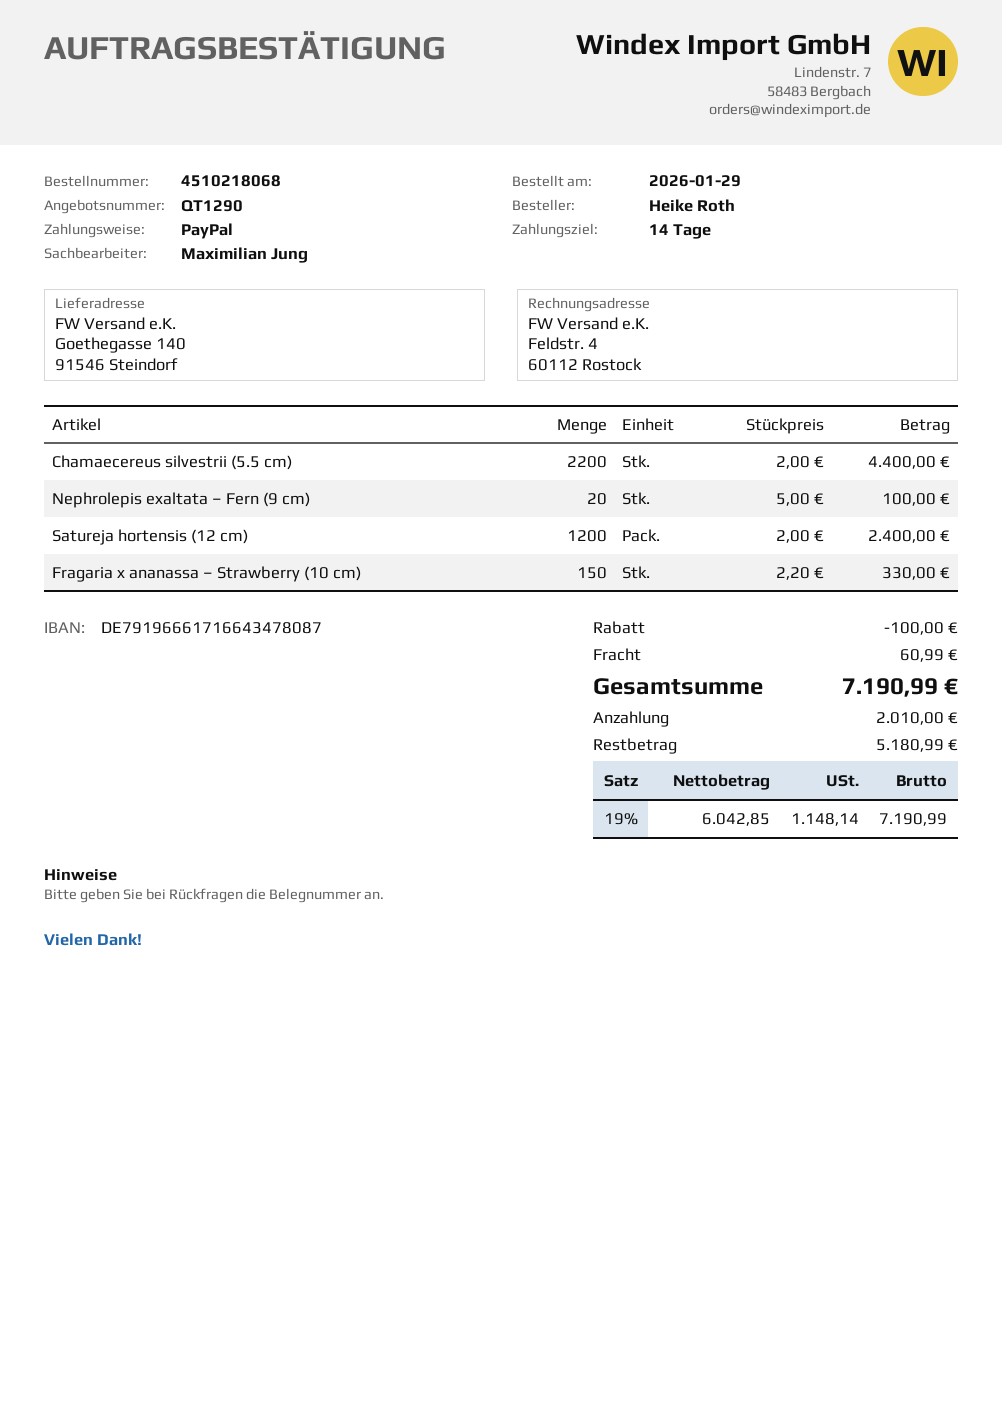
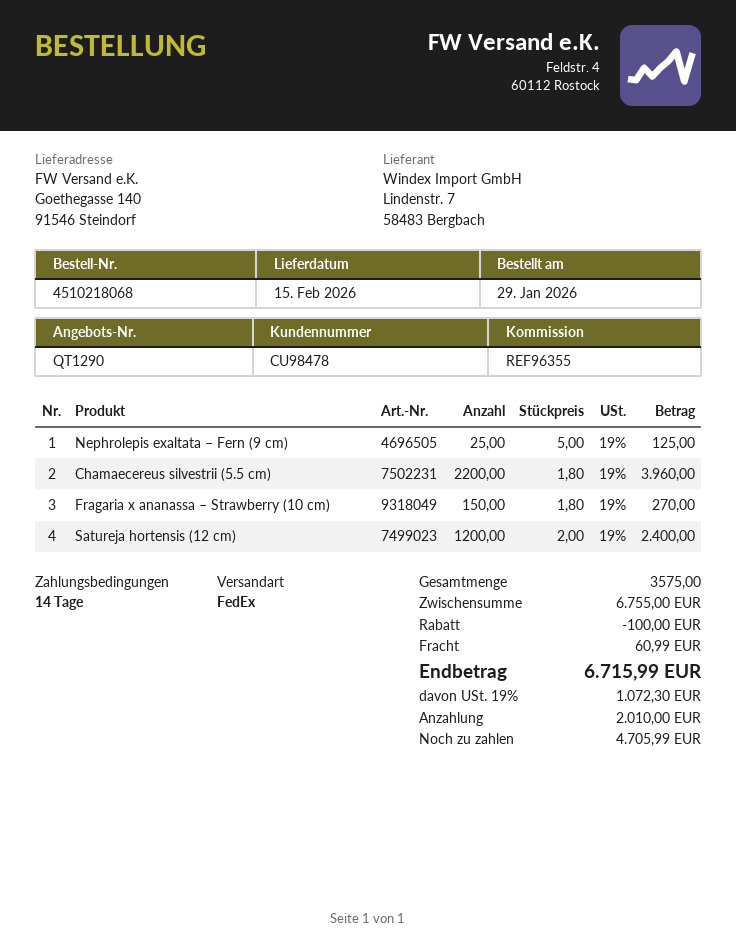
Chamaecereus silvestrii (5.5 cm): 2200 x 2.00 = 4400.00 -> 2200 x 1.80 = 3960.00
Nephrolepis exaltata – Fern (9 cm): 20 x 5.00 = 100.00 -> 25 x 5.00 = 125.00
Fragaria x ananassa – Strawberry (10 cm): 150 x 2.20 = 330.00 -> 150 x 1.80 = 270.00
tax: 19% = 1148.14 -> 19% = 1072.30
total: 7190.99 -> 6715.99
balance: 5180.99 -> 4705.99

